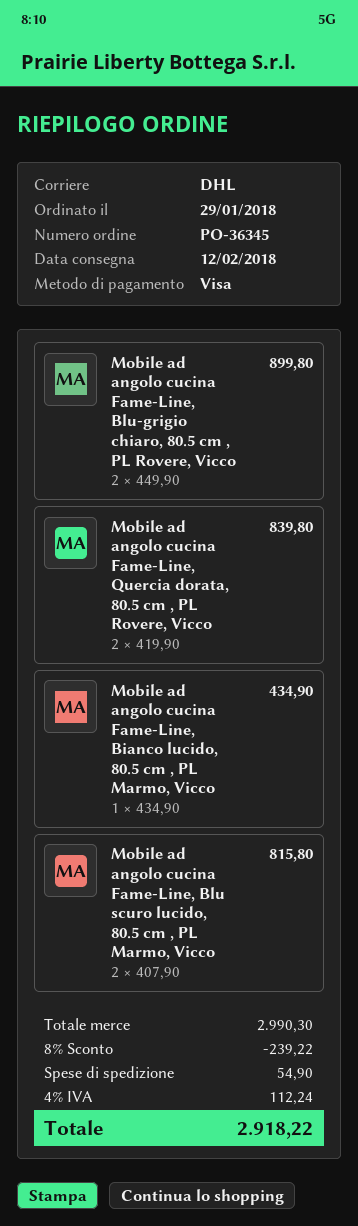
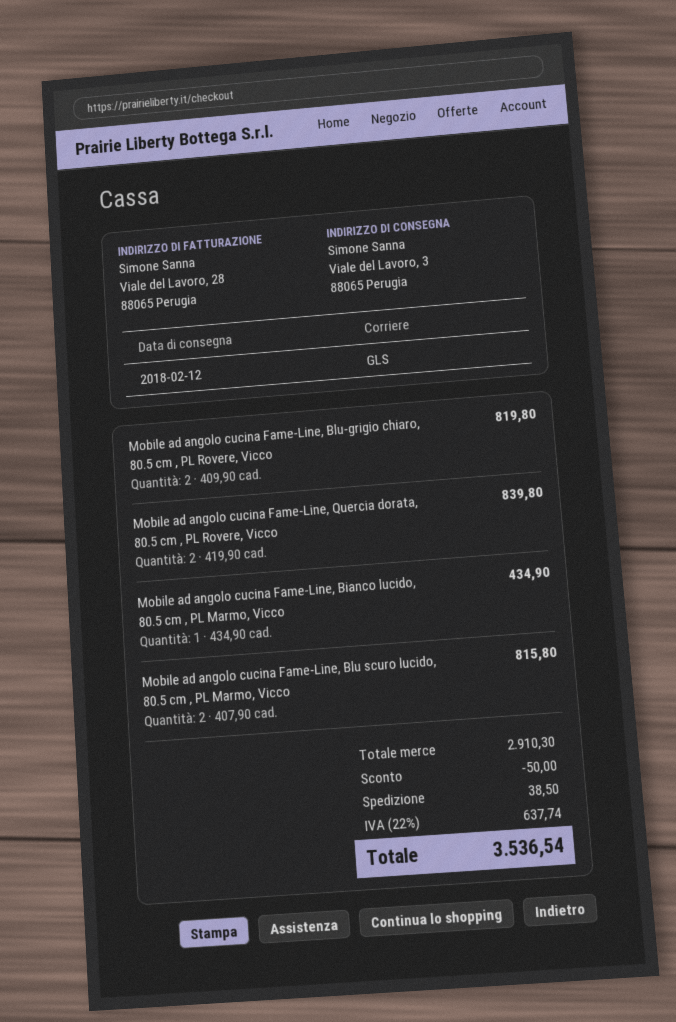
shipping method: DHL -> GLS
Mobile ad angolo cucina Fame-Line, Blu-grigio chiaro, 80.5 cm , PL Rovere, Vicco: 2 x 449.90 = 899.80 -> 2 x 409.90 = 819.80
subtotal: 2990.30 -> 2910.30
discount: 239.22 -> 50.00
shipping: 54.90 -> 38.50
tax: 4% = 112.24 -> 22% = 637.74
total: 2918.22 -> 3536.54

